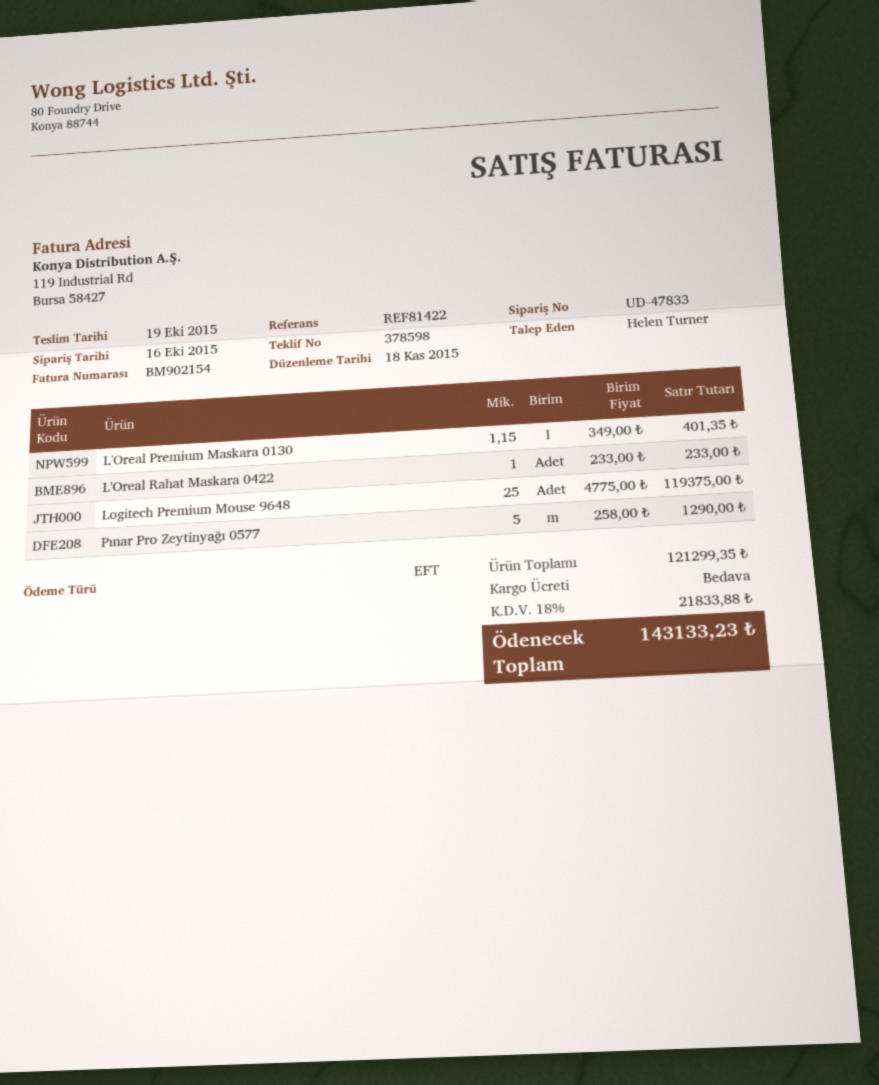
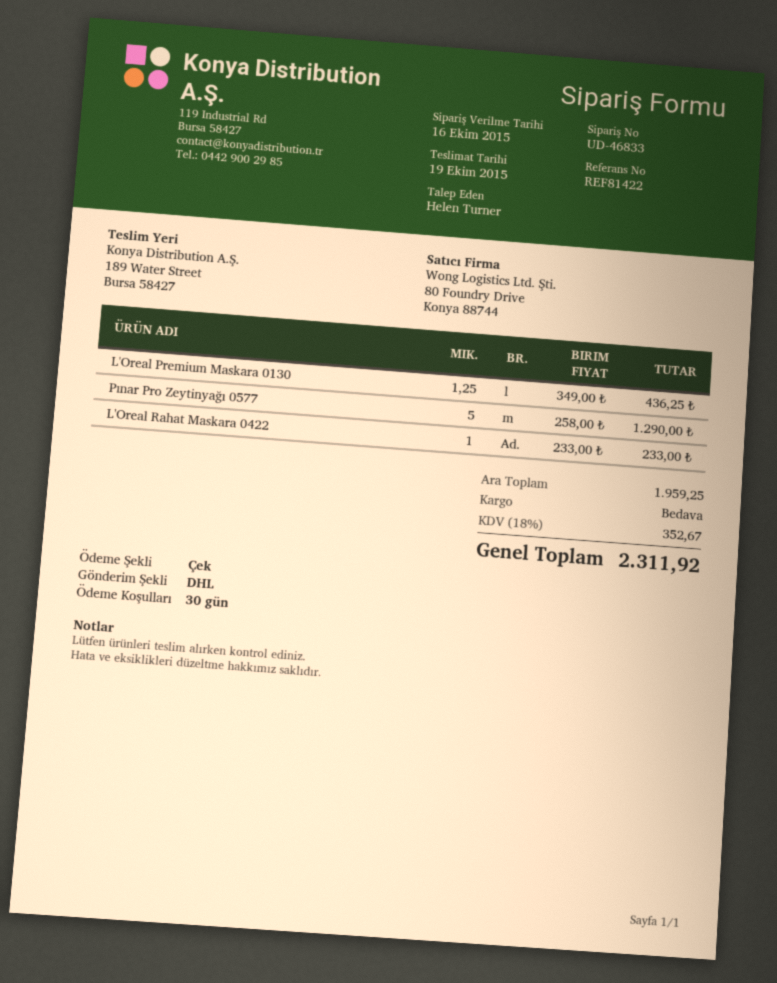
order number: UD-47833 -> UD-46833
payment method: bank transfer -> cheque
L'Oreal Premium Maskara 0130: 1.15 x 349.00 = 401.35 -> 1.25 x 349.00 = 436.25
Logitech Premium Mouse 9648: 25 x 4775.00 = 119375.00 -> none
subtotal: 121299.35 -> 1959.25
tax: 18% = 21833.88 -> 18% = 352.67
total: 143133.23 -> 2311.92

